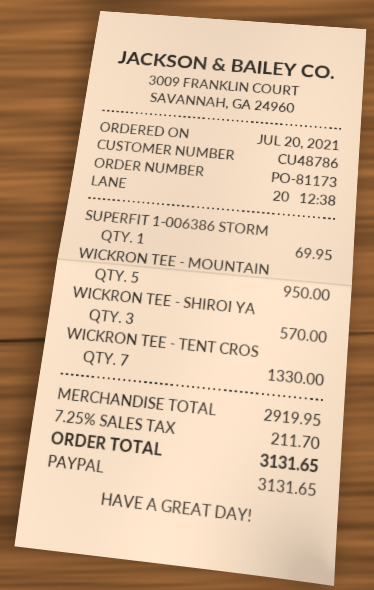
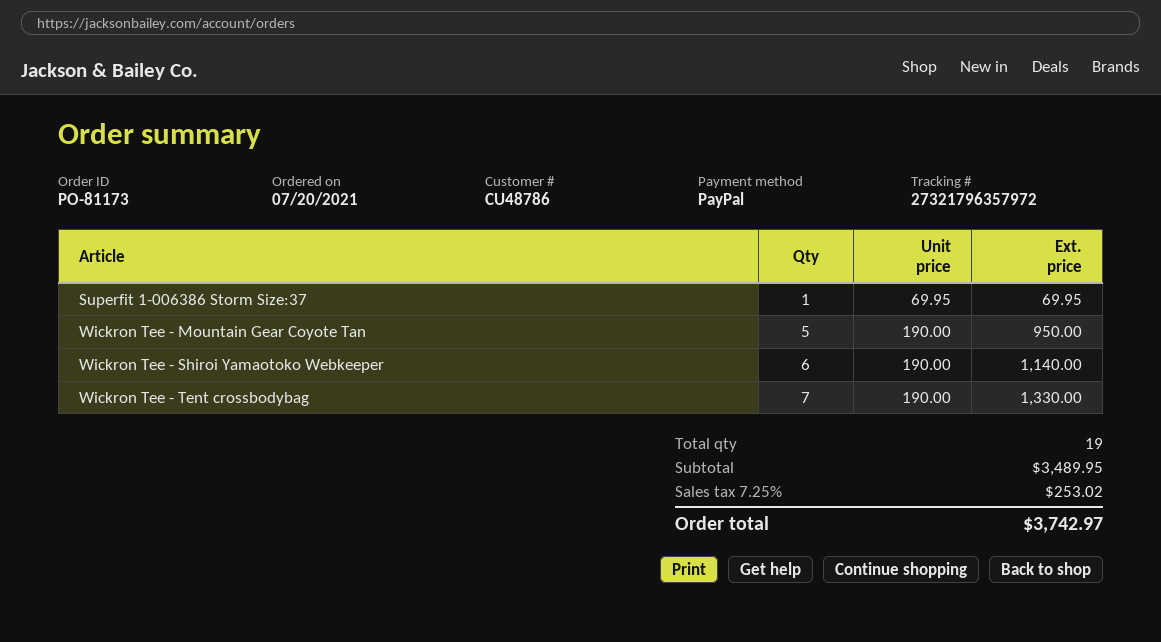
WICKRON TEE - SHIROI YA: 3 for 570.00 -> 6 for 1140.00
subtotal: 2919.95 -> 3489.95
tax: 7.25% = 211.70 -> 7.25% = 253.02
total: 3131.65 -> 3742.97

